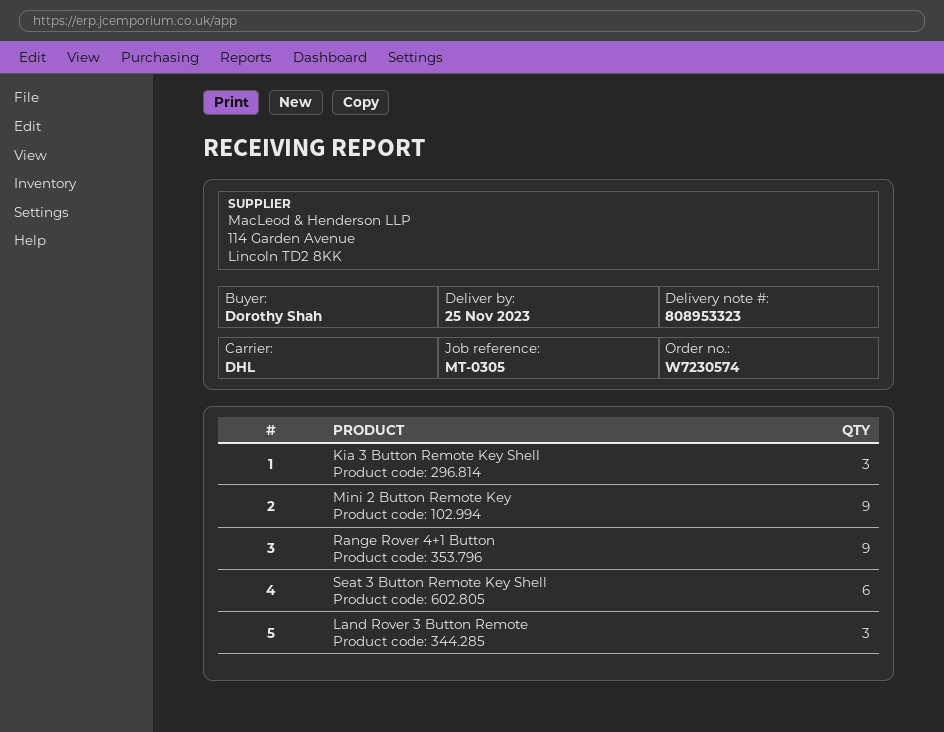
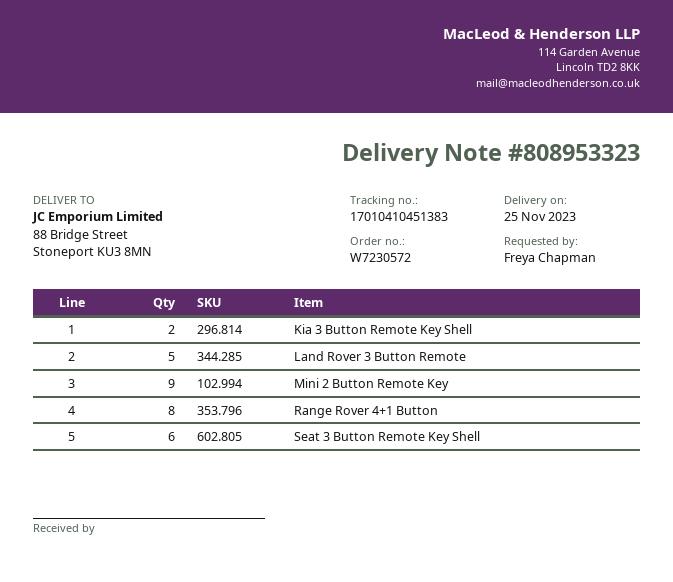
order number: W7230574 -> W7230572
ordered by: Dorothy Shah -> Freya Chapman
Kia 3 Button Remote Key Shell: 3 -> 2
Range Rover 4+1 Button: 9 -> 8
Land Rover 3 Button Remote: 3 -> 5

